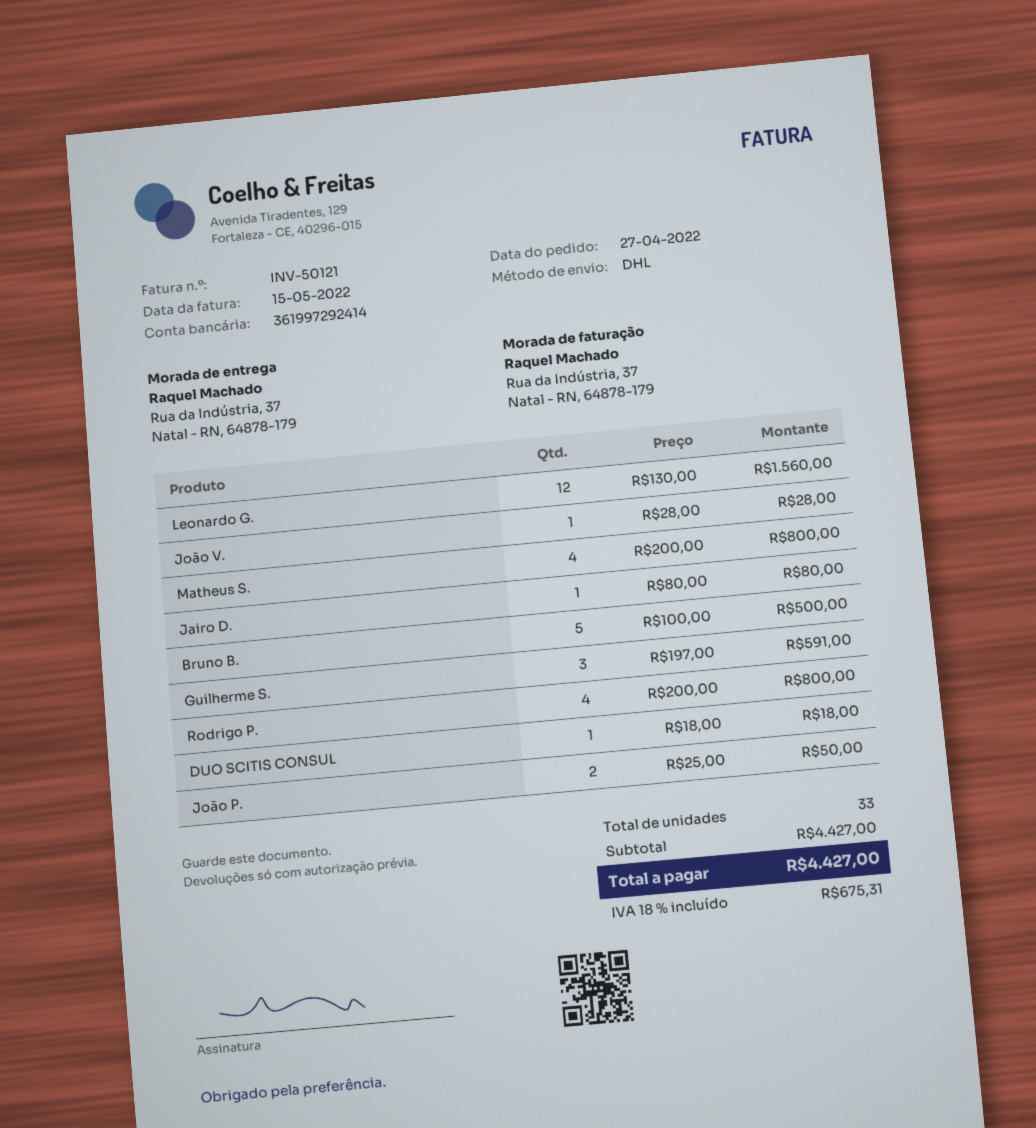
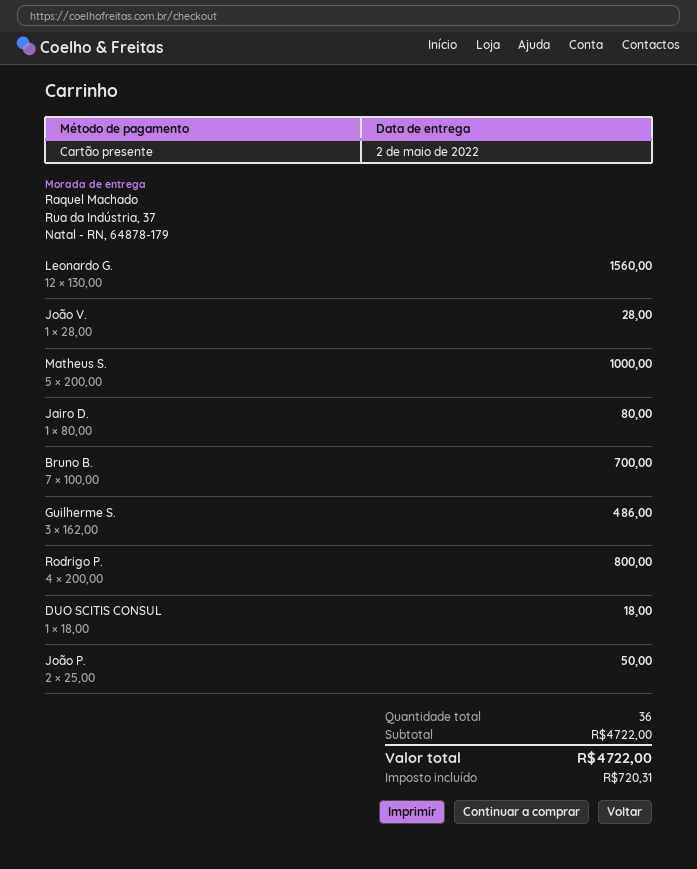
Matheus S.: 4 x 200.00 = 800.00 -> 5 x 200.00 = 1000.00
Bruno B.: 5 x 100.00 = 500.00 -> 7 x 100.00 = 700.00
Guilherme S.: 3 x 197.00 = 591.00 -> 3 x 162.00 = 486.00
total quantity: 33 -> 36
subtotal: 4427.00 -> 4722.00
tax: 675.31 -> 720.31
total: 4427.00 -> 4722.00

